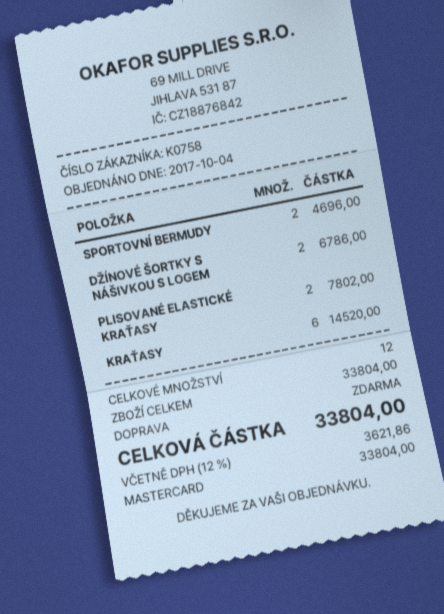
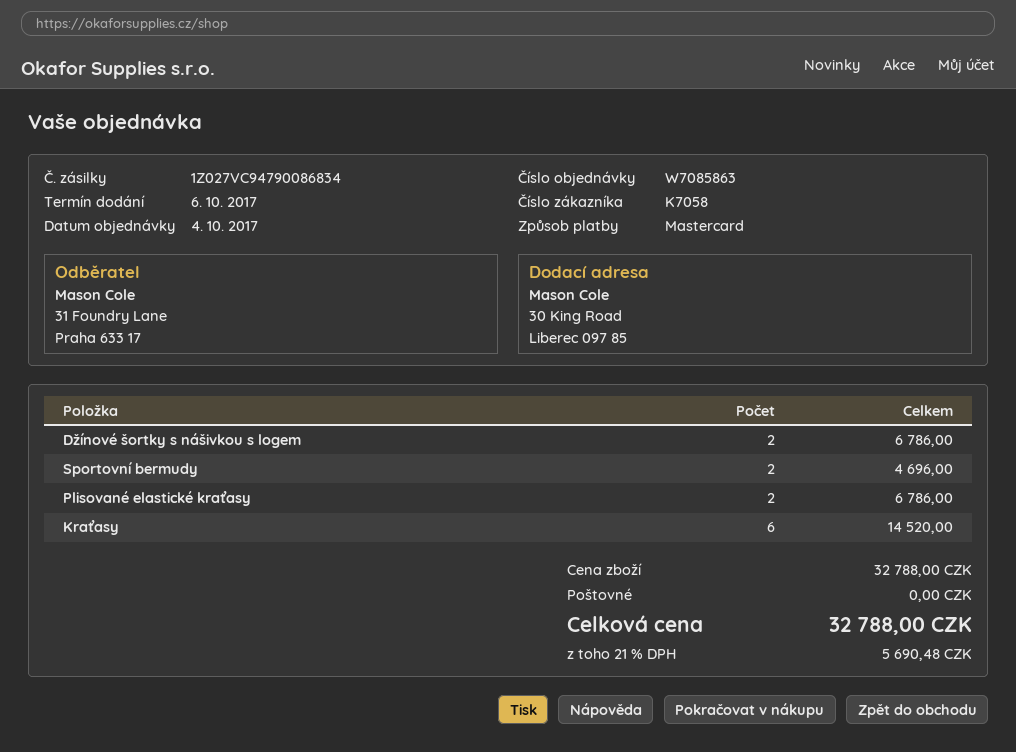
customer number: K0758 -> K7058
PLISOVANÉ ELASTICKÉ KRAŤASY: 2 for 7802.00 -> 2 for 6786.00
subtotal: 33804.00 -> 32788.00
tax: 12% = 3621.86 -> 21% = 5690.48
total: 33804.00 -> 32788.00

